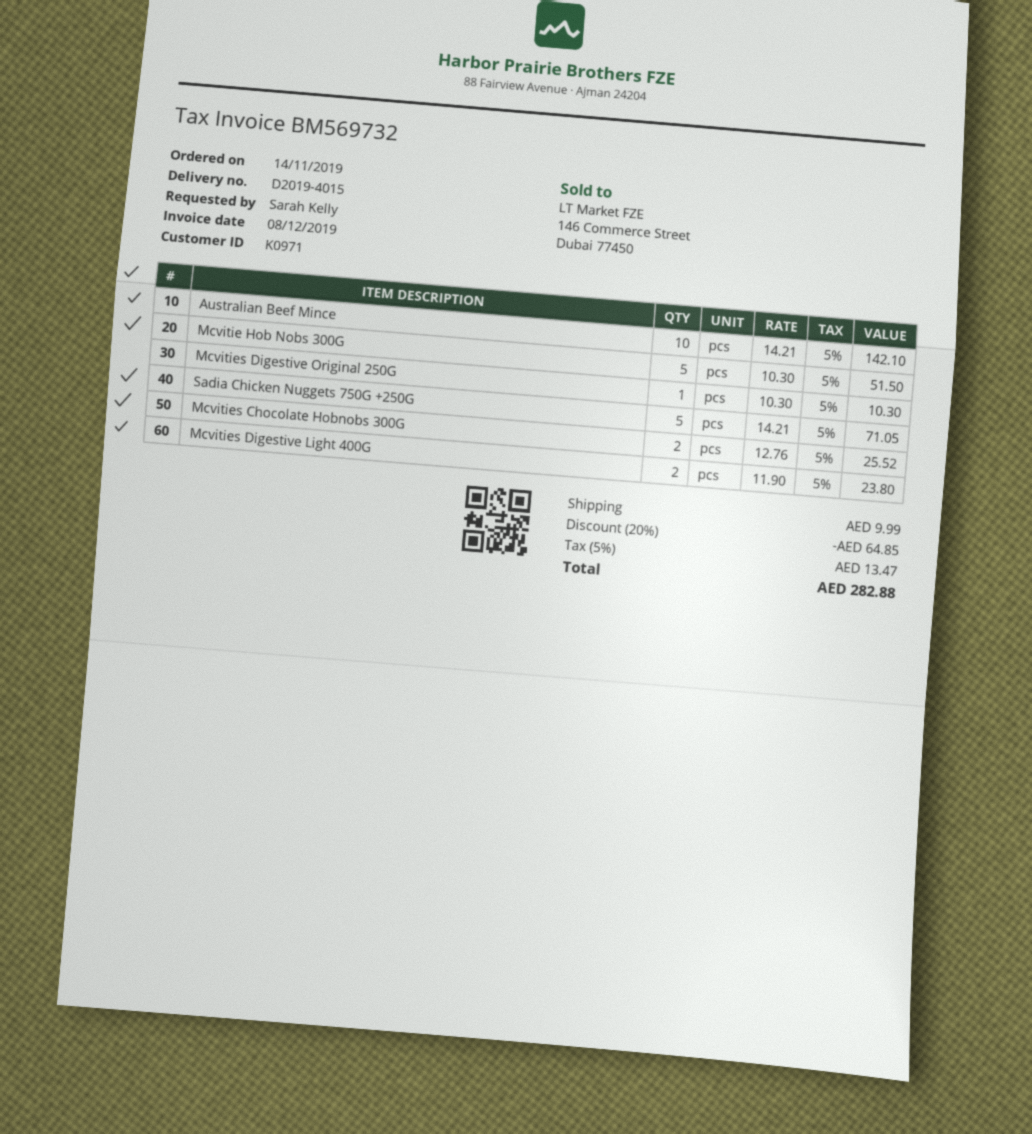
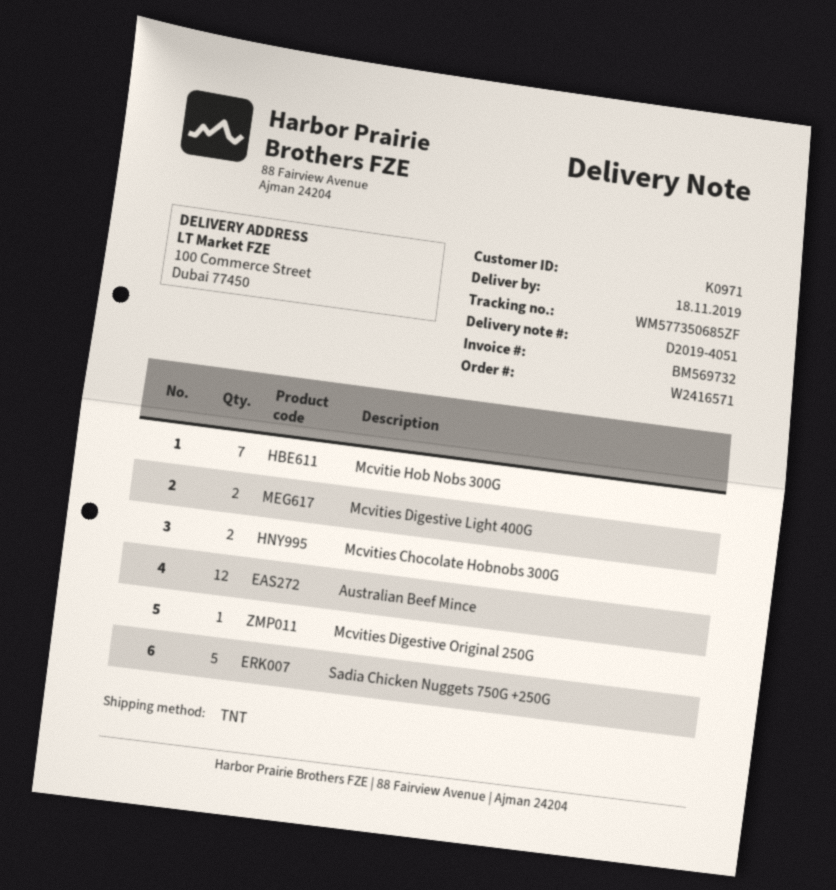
delivery note number: D2019-4015 -> D2019-4051
Australian Beef Mince: 10 -> 12
Mcvitie Hob Nobs 300G: 5 -> 7

